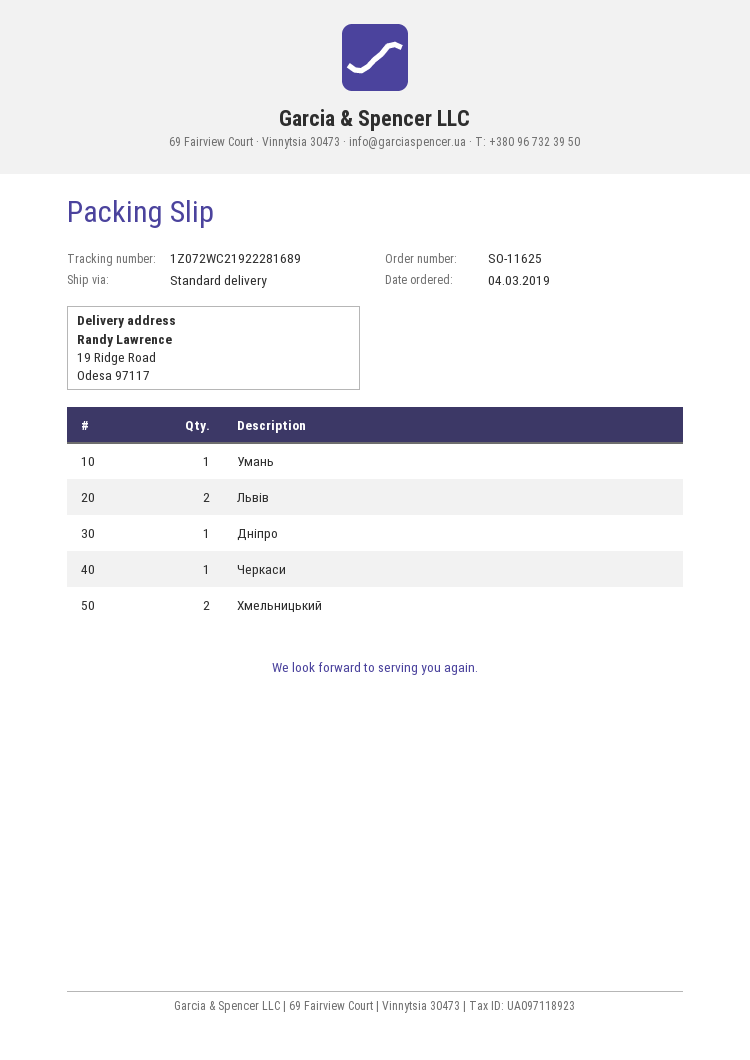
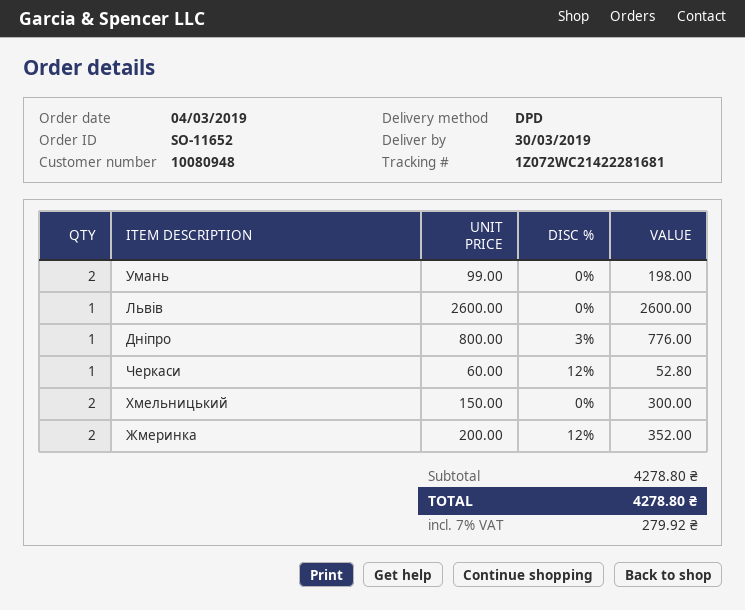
order number: SO-11625 -> SO-11652
shipping method: standard -> DPD
tracking number: 1Z072WC21922281689 -> 1Z072WC21422281681
Умань: 1 -> 2
Львів: 2 -> 1
Жмеринка: none -> 2

